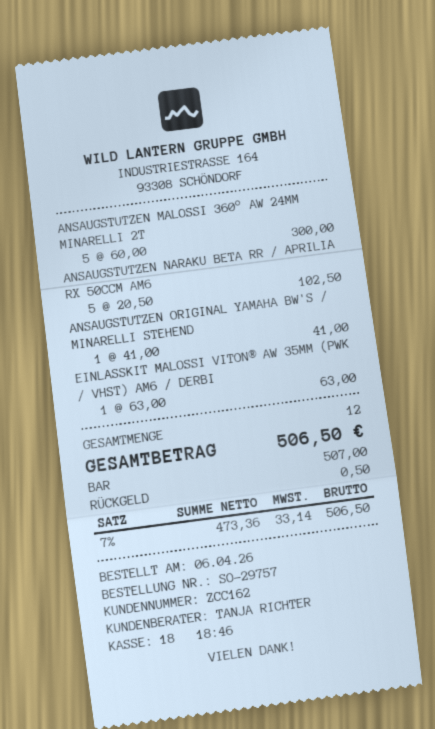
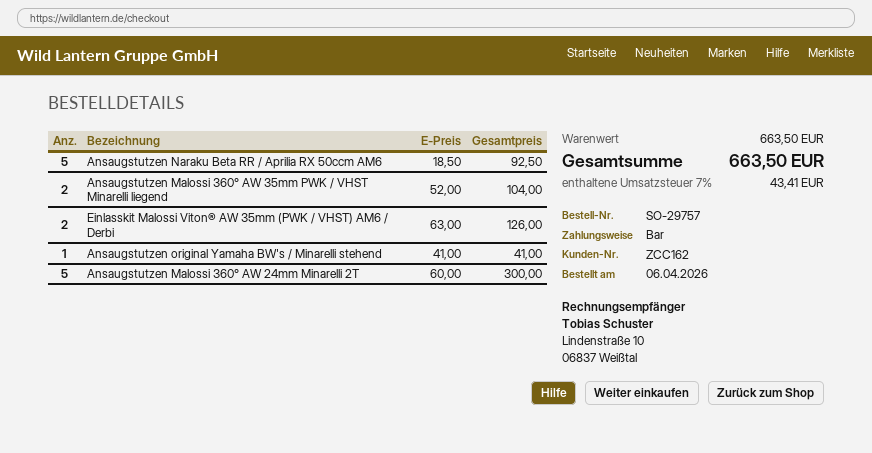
ANSAUGSTUTZEN NARAKU BETA RR / APRILIA RX 50CCM AM6: 5 x 20.50 = 102.50 -> 5 x 18.50 = 92.50
EINLASSKIT MALOSSI VITON® AW 35MM (PWK / VHST) AM6 / DERBI: 1 x 63.00 = 63.00 -> 2 x 63.00 = 126.00
Ansaugstutzen Malossi 360° AW 35mm PWK / VHST Minarelli liegend: none -> 2 x 52.00 = 104.00
tax: 7% = 33.14 -> 7% = 43.41
total: 506.50 -> 663.50

